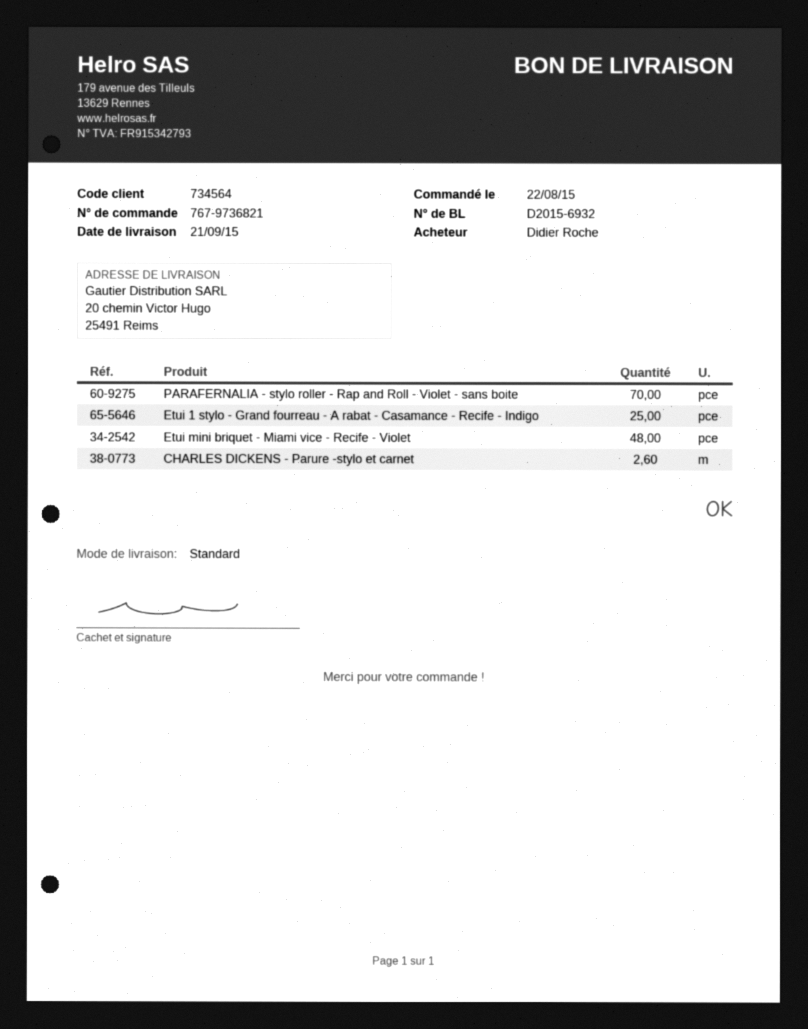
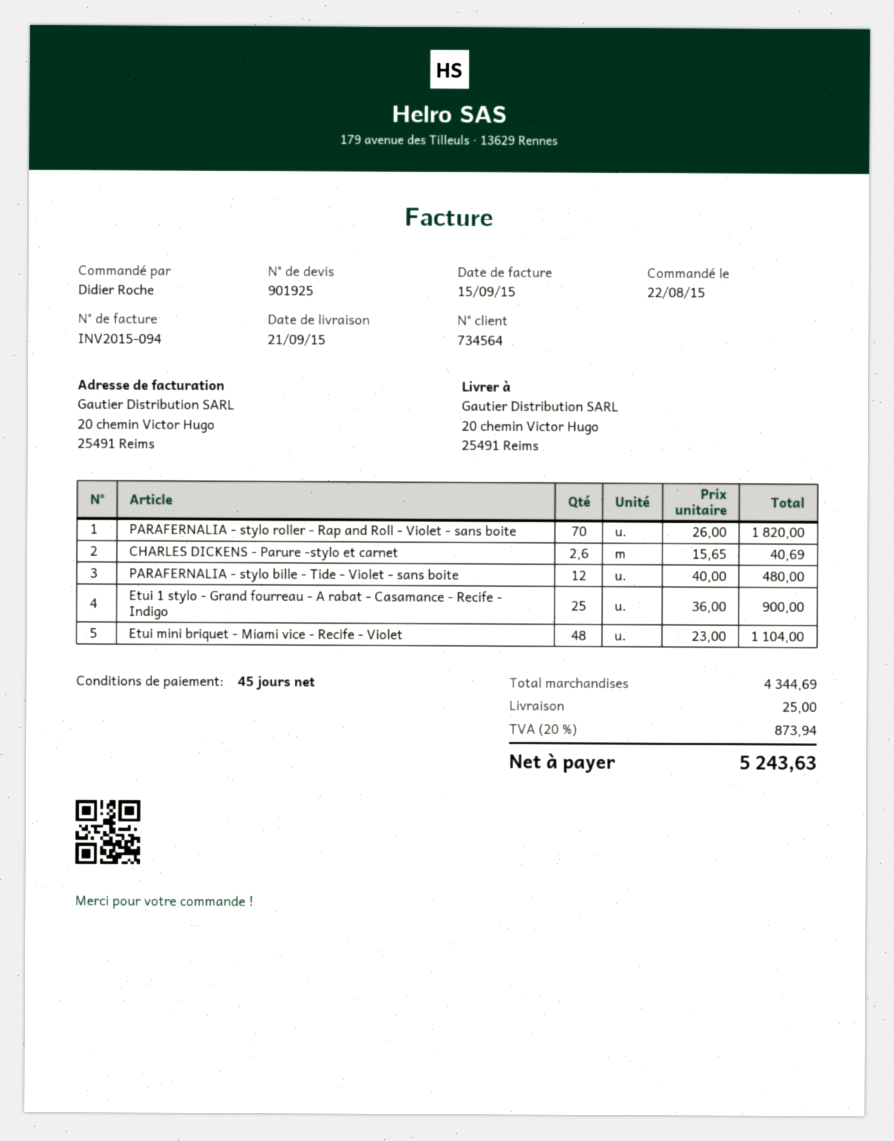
PARAFERNALIA - stylo bille - Tide - Violet - sans boite: none -> 12

